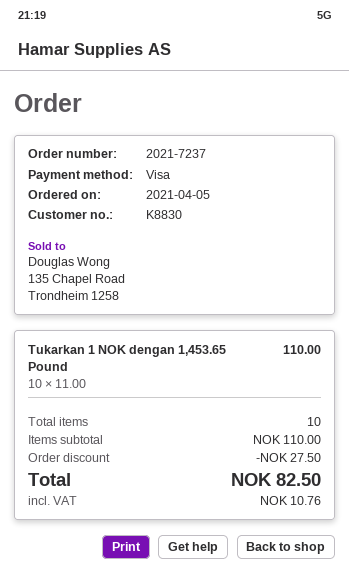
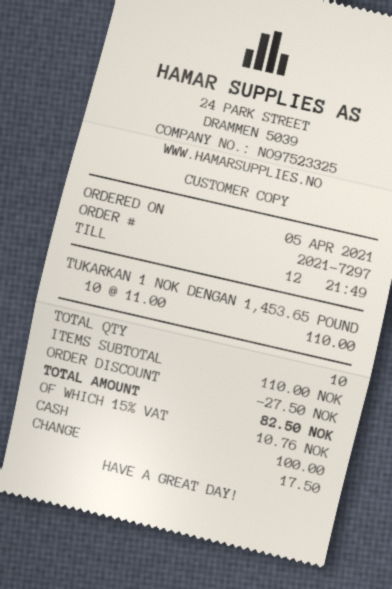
order number: 2021-7237 -> 2021-7297
payment method: Visa -> cash

